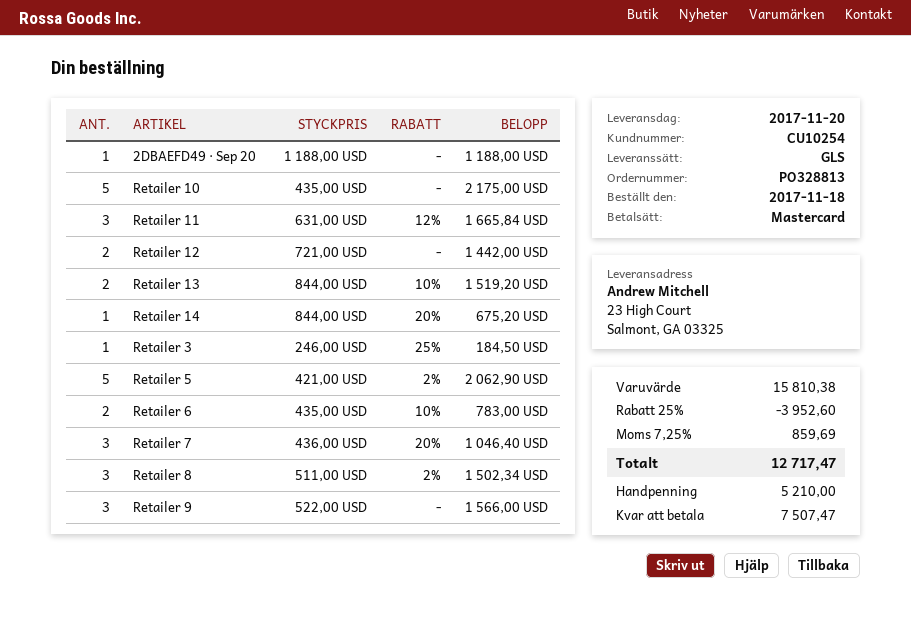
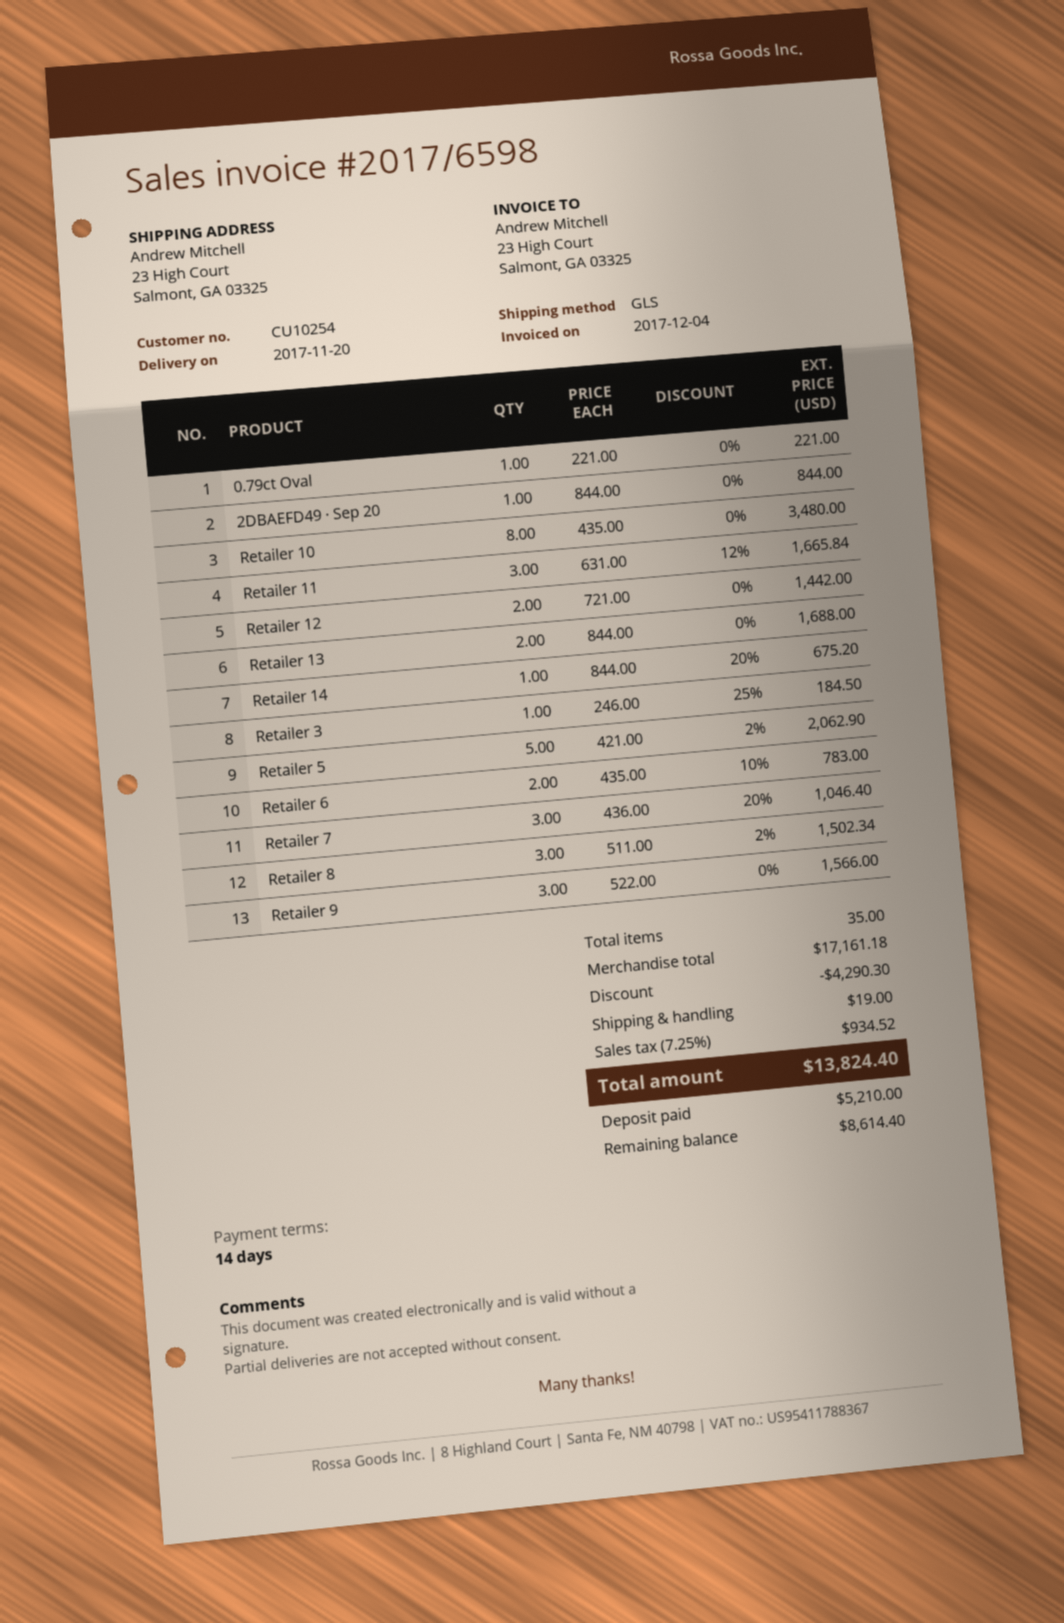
2DBAEFD49 · Sep 20: 1 x 1188.00 = 1188.00 -> 1 x 844.00 = 844.00
Retailer 10: 5 x 435.00 = 2175.00 -> 8 x 435.00 = 3480.00
Retailer 13: 2 x 844.00 - 10% = 1519.20 -> 2 x 844.00 = 1688.00
0.79ct Oval: none -> 1 x 221.00 = 221.00
subtotal: 15810.38 -> 17161.18
discount: 3952.60 -> 4290.30
shipping: none -> 19.00
tax: 7.25% = 859.69 -> 7.25% = 934.52
total: 12717.47 -> 13824.40
balance: 7507.47 -> 8614.40

